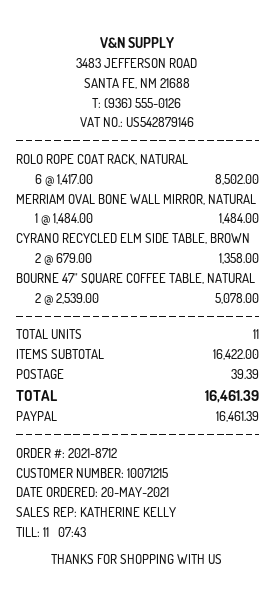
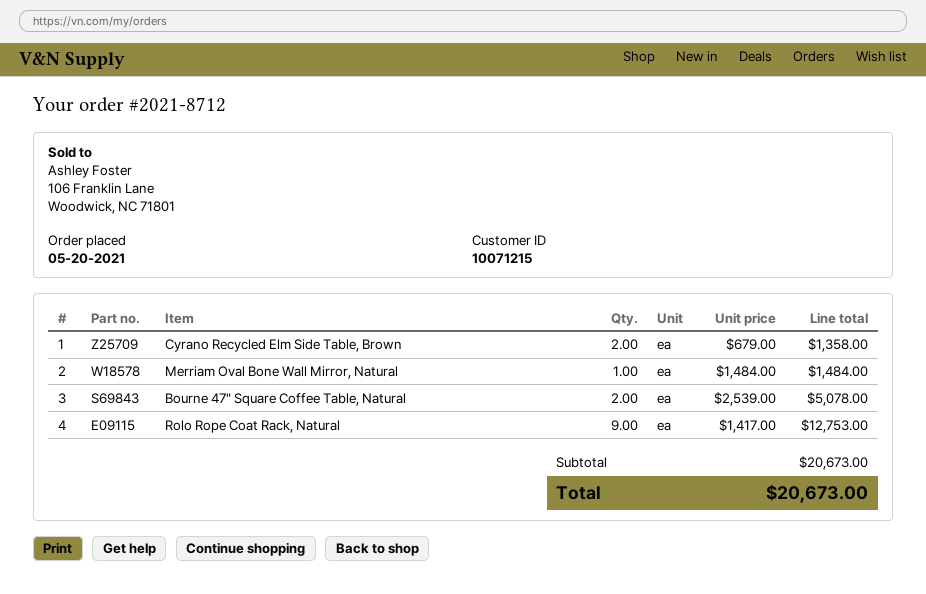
ROLO ROPE COAT RACK, NATURAL: 6 x 1417.00 = 8502.00 -> 9 x 1417.00 = 12753.00
subtotal: 16422.00 -> 20673.00
shipping: 39.39 -> none
total: 16461.39 -> 20673.00

